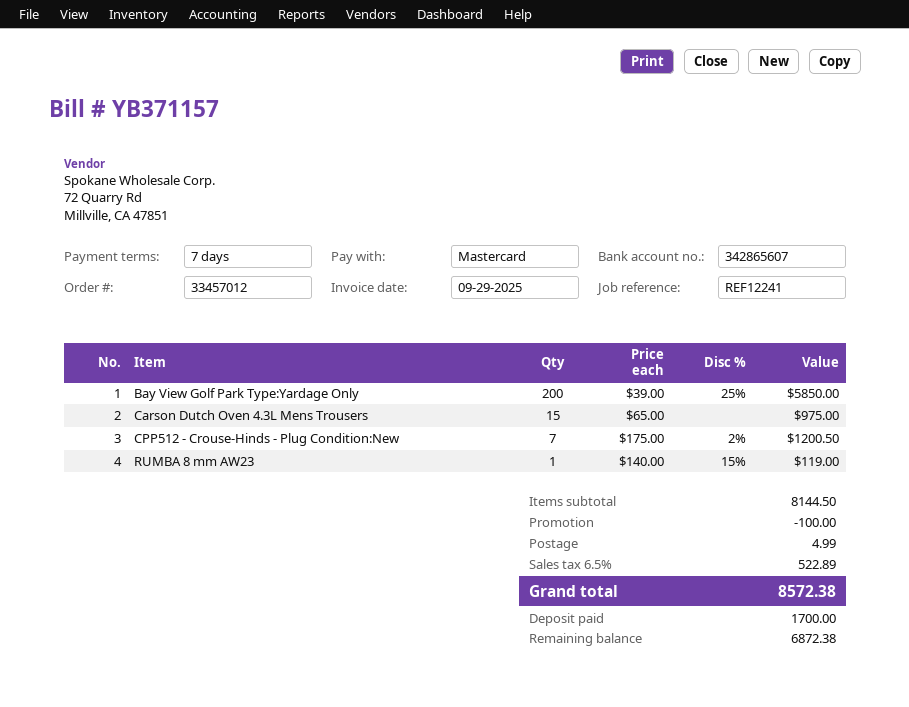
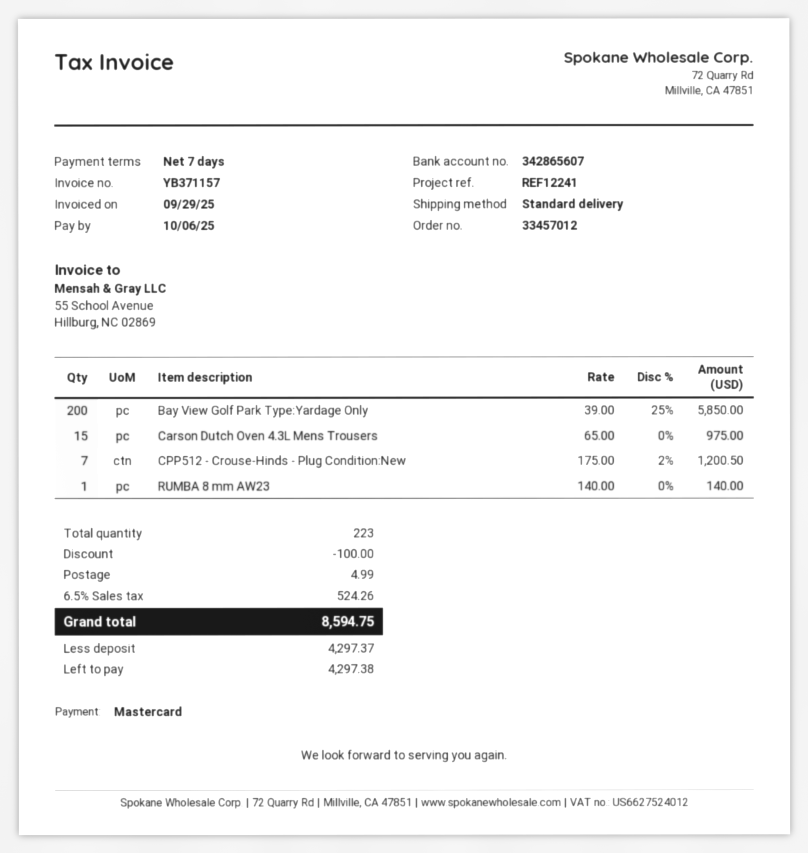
RUMBA 8 mm AW23: 1 x 140.00 - 15% = 119.00 -> 1 x 140.00 = 140.00
tax: 6.5% = 522.89 -> 6.5% = 524.26
total: 8572.38 -> 8594.75
deposit: 1700.00 -> 4297.37
balance: 6872.38 -> 4297.38

